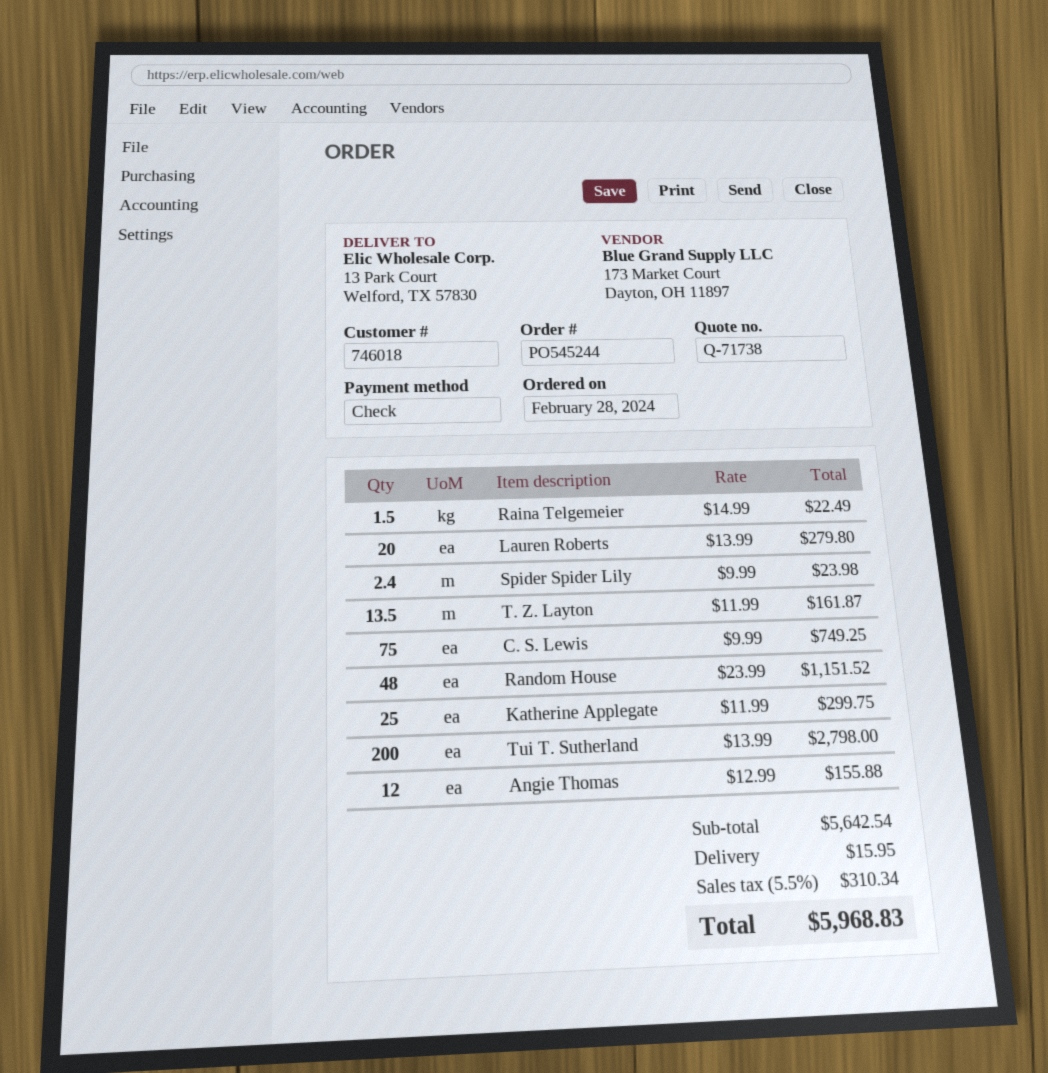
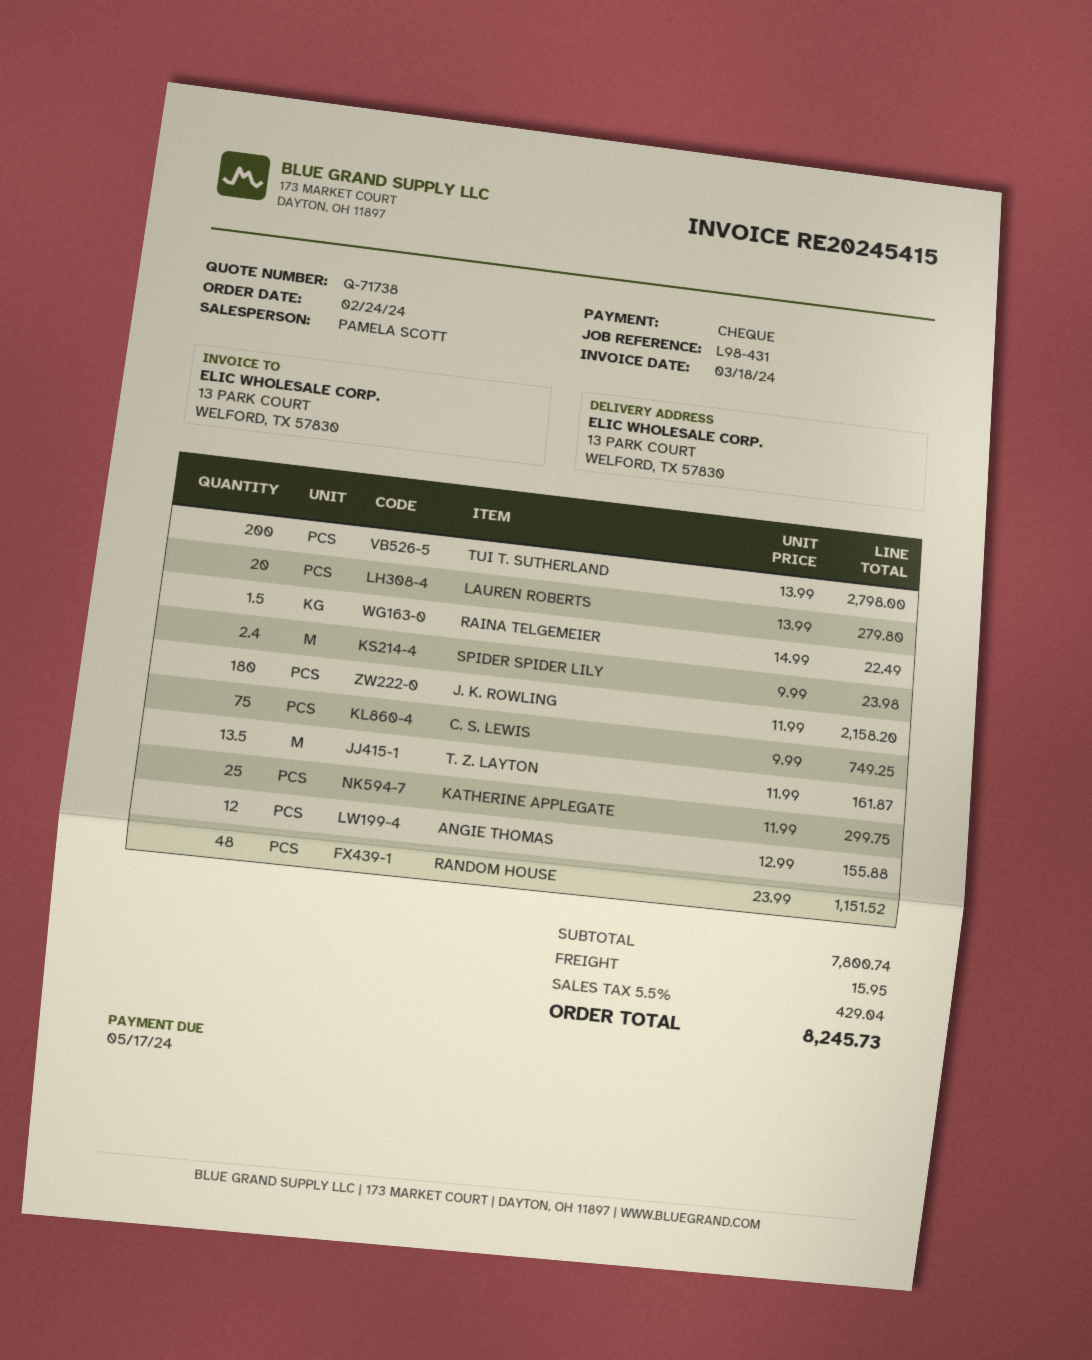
order date: 2024-02-28 -> 2024-02-24
J. K. ROWLING: none -> 180 x 11.99 = 2158.20
subtotal: 5642.54 -> 7800.74
tax: 5.5% = 310.34 -> 5.5% = 429.04
total: 5968.83 -> 8245.73

